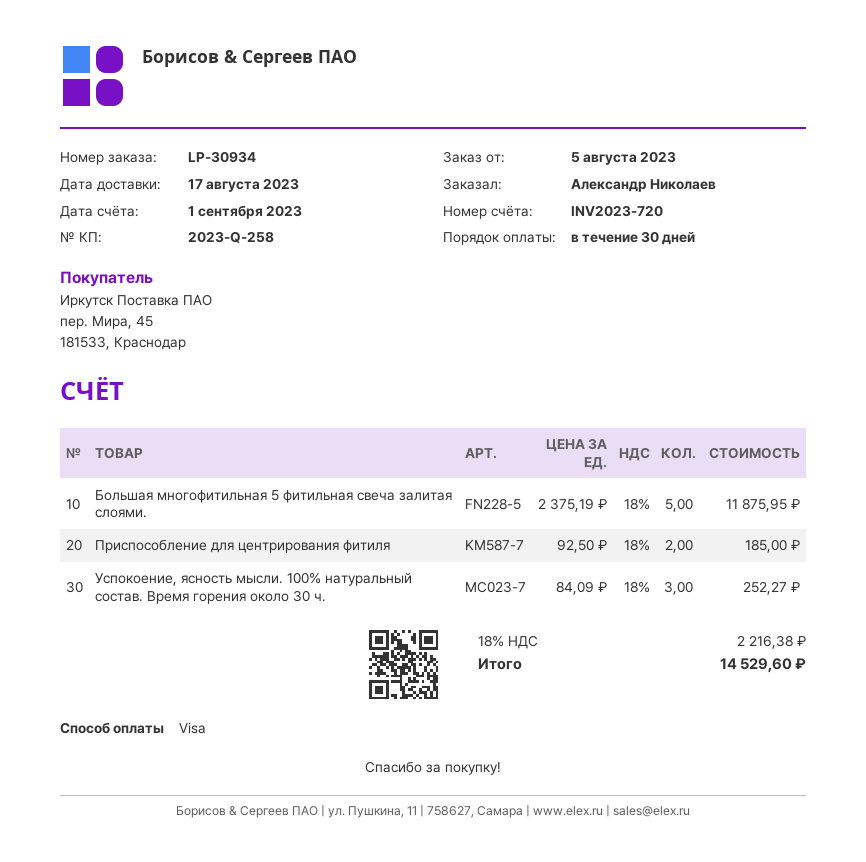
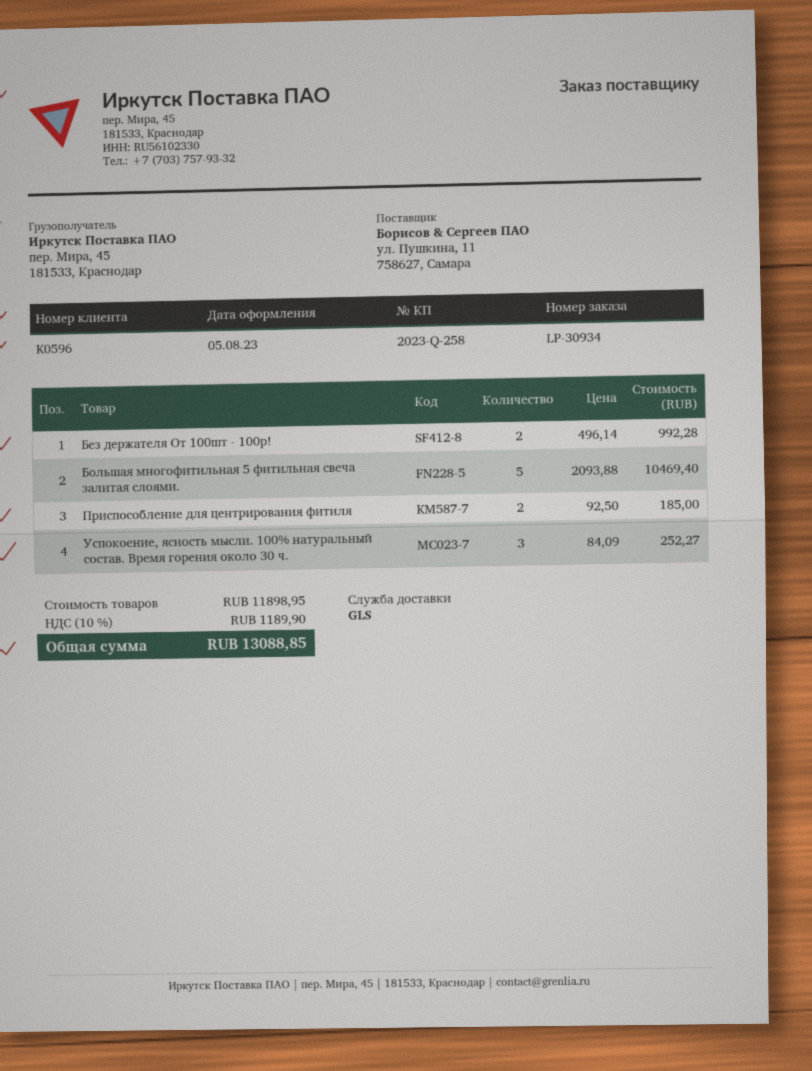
Большая многофитильная 5 фитильная свеча залитая слоями.: 5 x 2375.19 = 11875.95 -> 5 x 2093.88 = 10469.40
Без держателя От 100шт - 100р!: none -> 2 x 496.14 = 992.28
tax: 18% = 2216.38 -> 10% = 1189.90
total: 14529.60 -> 13088.85

